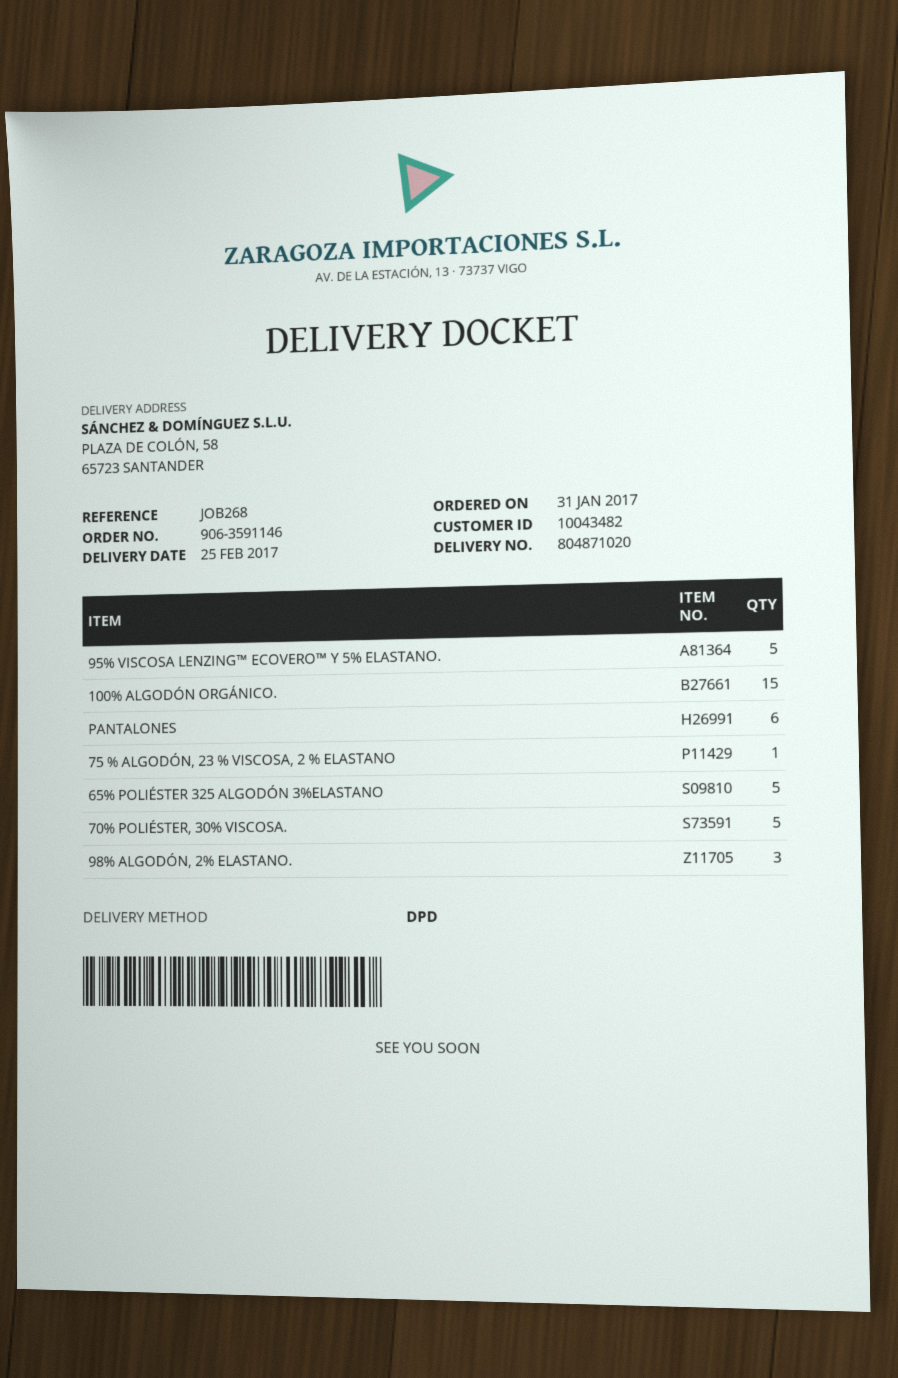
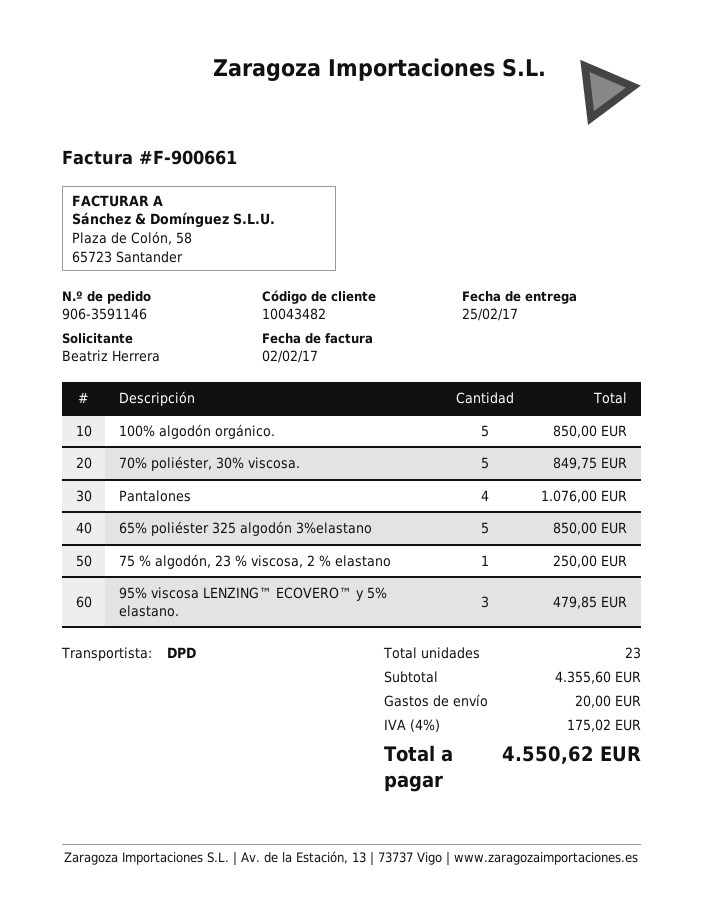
95% VISCOSA LENZING™ ECOVERO™ Y 5% ELASTANO.: 5 -> 3
100% ALGODÓN ORGÁNICO.: 15 -> 5
PANTALONES: 6 -> 4
98% ALGODÓN, 2% ELASTANO.: 3 -> none

